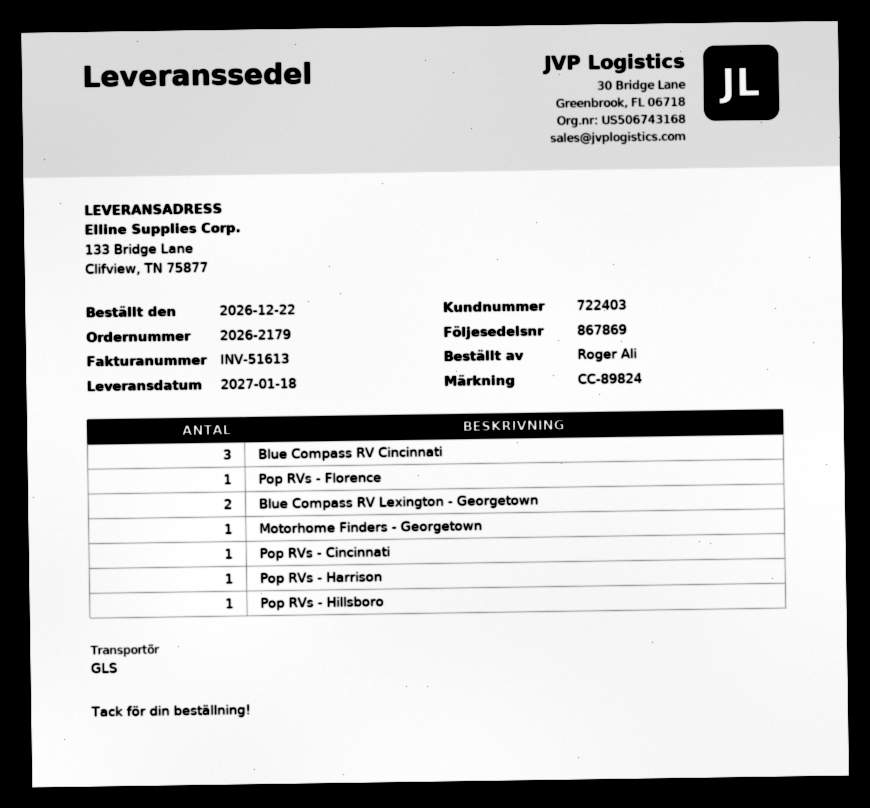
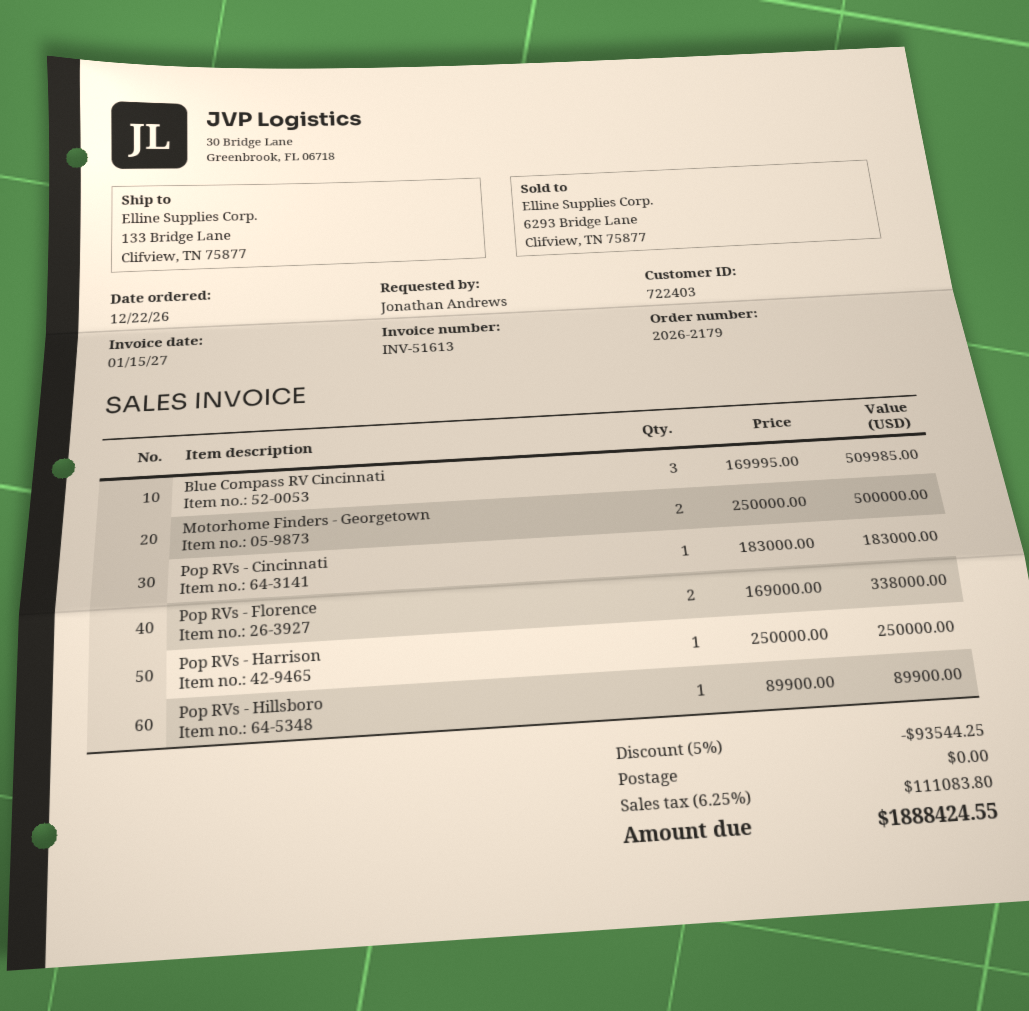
ordered by: Roger Ali -> Jonathan Andrews
Pop RVs - Florence: 1 -> 2
Blue Compass RV Lexington - Georgetown: 2 -> none
Motorhome Finders - Georgetown: 1 -> 2

